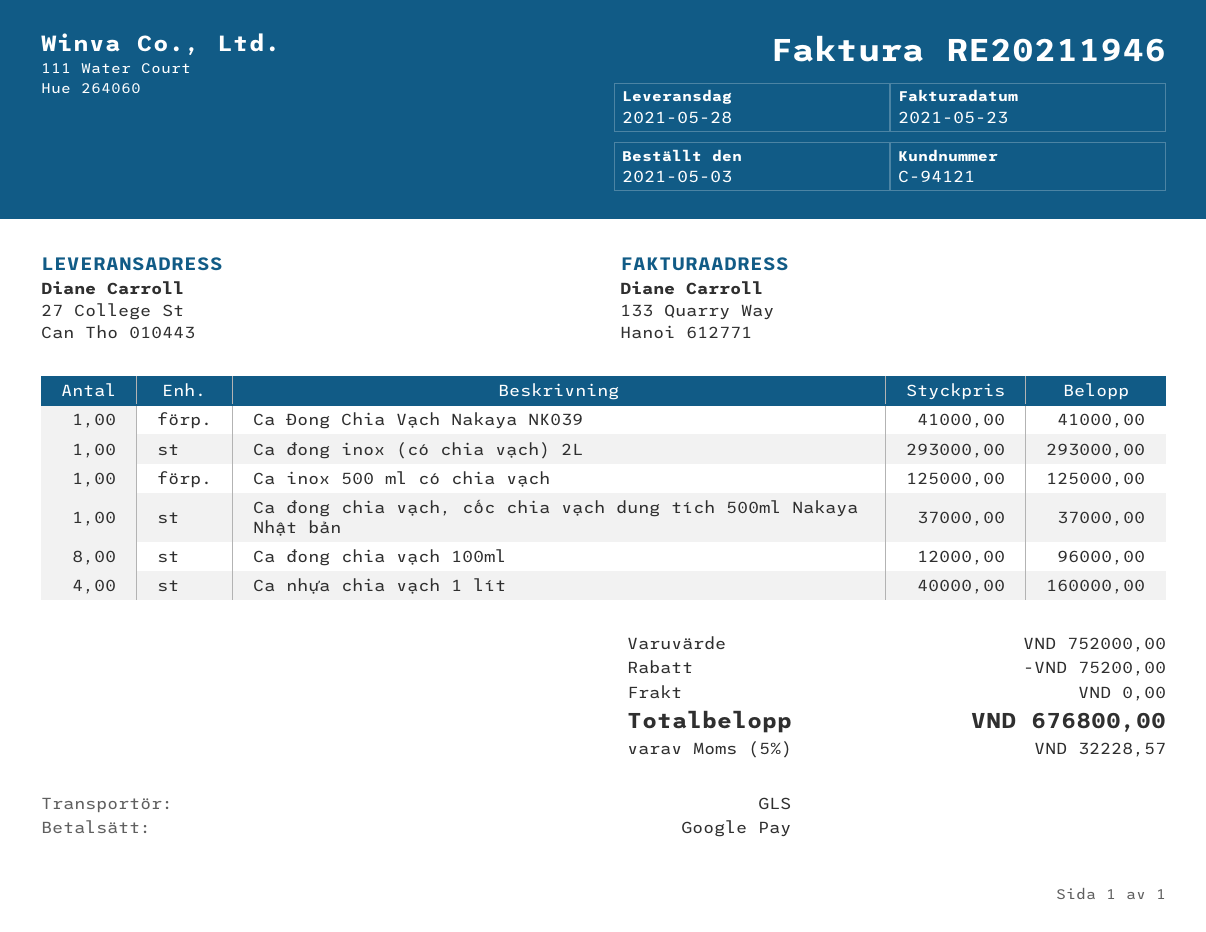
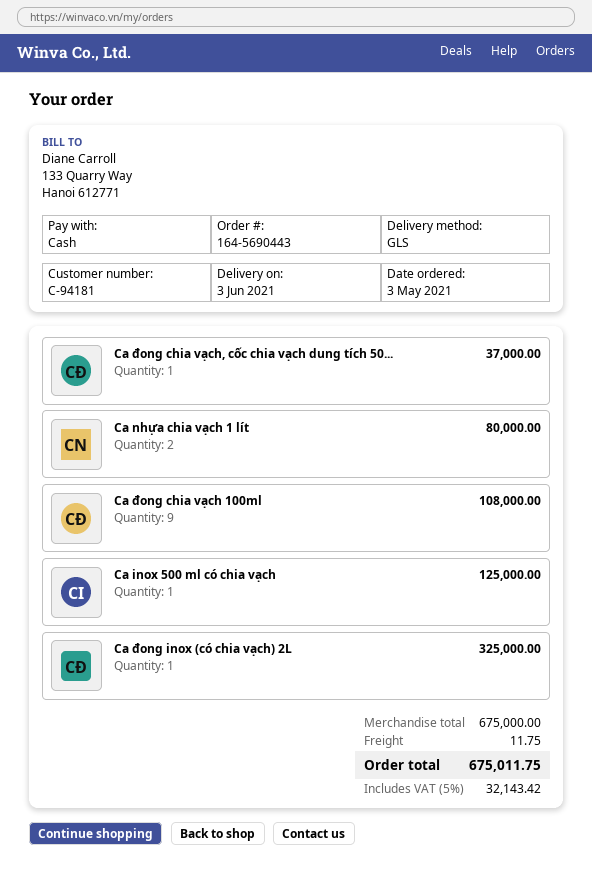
delivery date: 2021-05-28 -> 2021-06-03
customer number: C-94121 -> C-94181
payment method: Google Pay -> cash
Ca Đong Chia Vạch Nakaya NK039: 1 for 41000.00 -> none
Ca đong inox (có chia vạch) 2L: 1 for 293000.00 -> 1 for 325000.00
Ca đong chia vạch 100ml: 8 for 96000.00 -> 9 for 108000.00
Ca nhựa chia vạch 1 lít: 4 for 160000.00 -> 2 for 80000.00
subtotal: 752000.00 -> 675000.00
discount: 75200.00 -> none
shipping: 0.00 -> 11.75
tax: 5% = 32228.57 -> 5% = 32143.42
total: 676800.00 -> 675011.75

